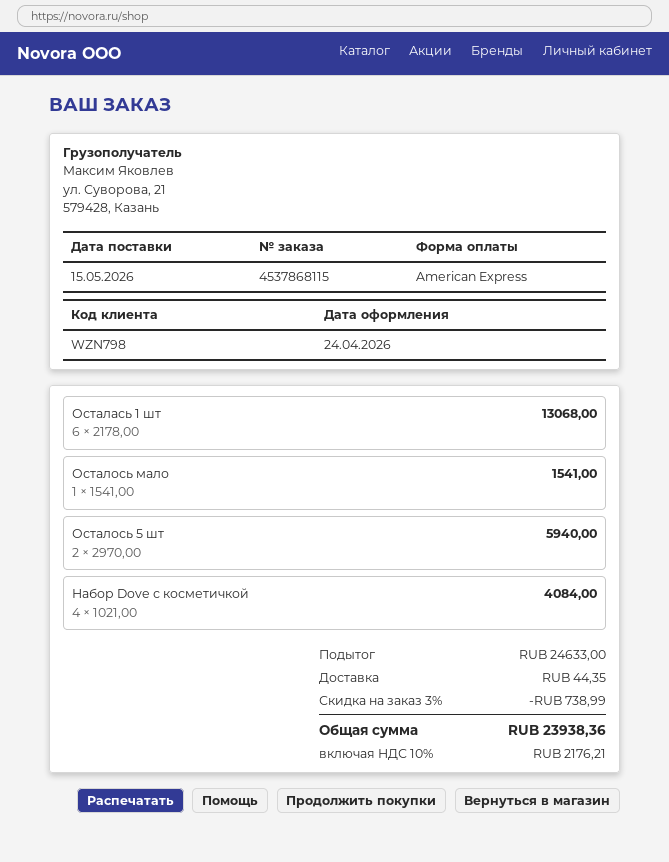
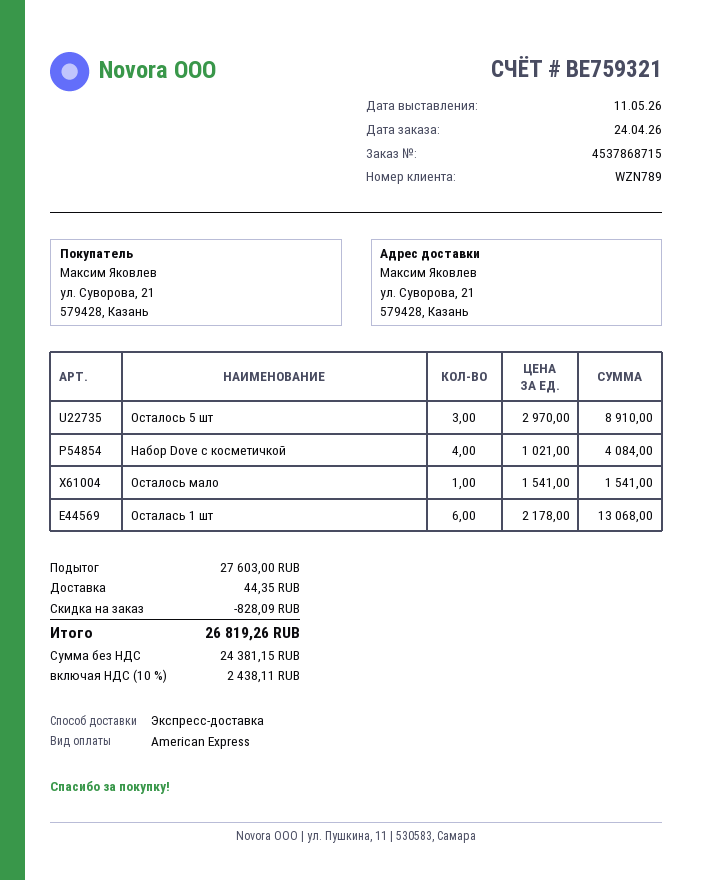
order number: 4537868115 -> 4537868715
customer number: WZN798 -> WZN789
Осталось 5 шт: 2 x 2970.00 = 5940.00 -> 3 x 2970.00 = 8910.00
subtotal: 24633.00 -> 27603.00
discount: 738.99 -> 828.09
tax: 10% = 2176.21 -> 10% = 2438.11
total: 23938.36 -> 26819.26

